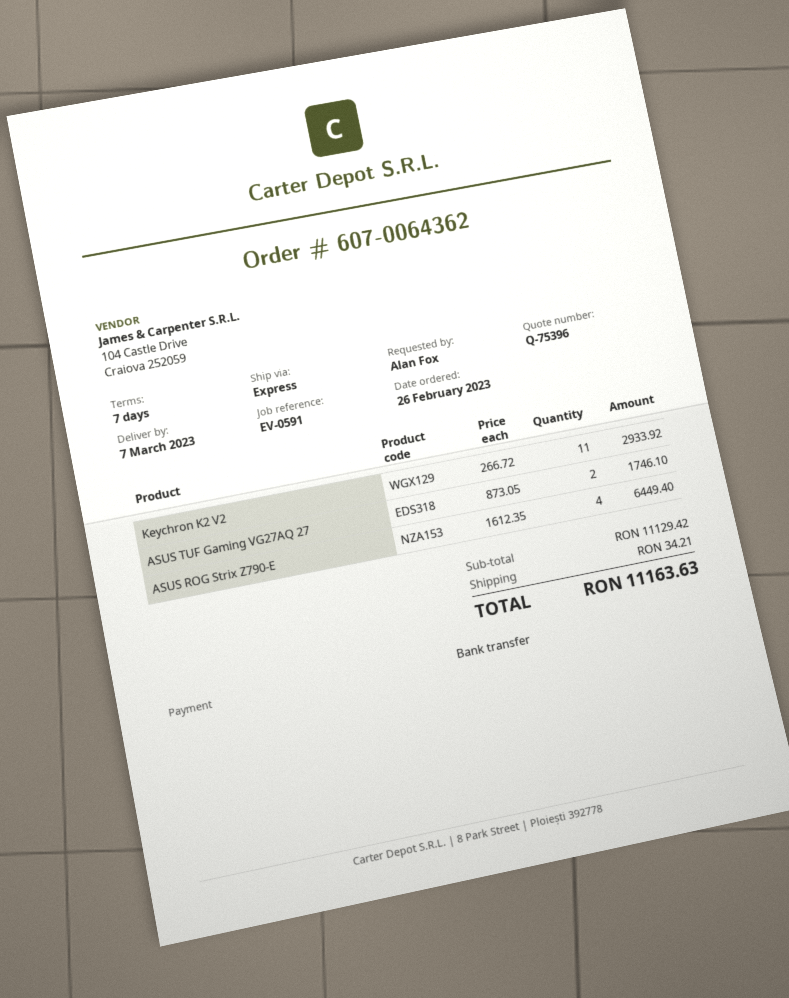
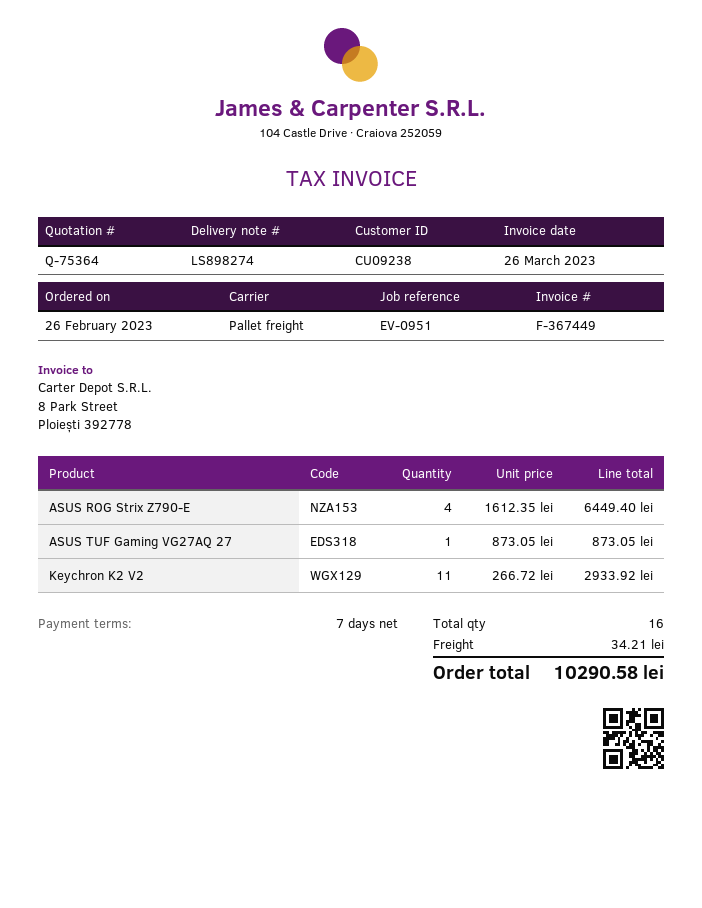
quote number: Q-75396 -> Q-75364
reference: EV-0591 -> EV-0951
shipping method: express -> pallet freight
ASUS TUF Gaming VG27AQ 27: 2 x 873.05 = 1746.10 -> 1 x 873.05 = 873.05
total: 11163.63 -> 10290.58

